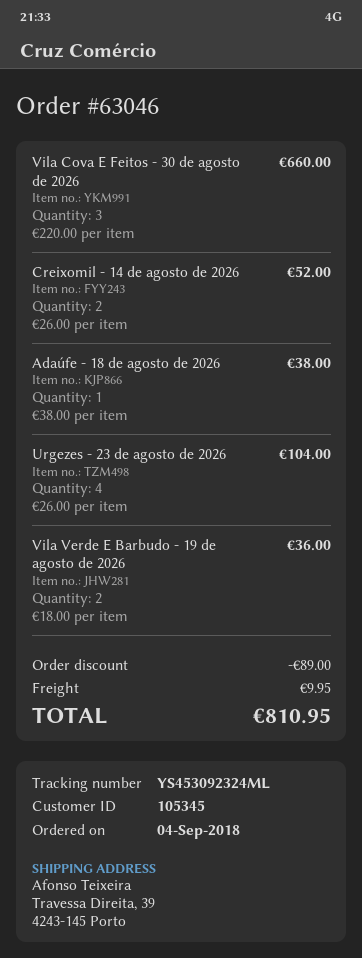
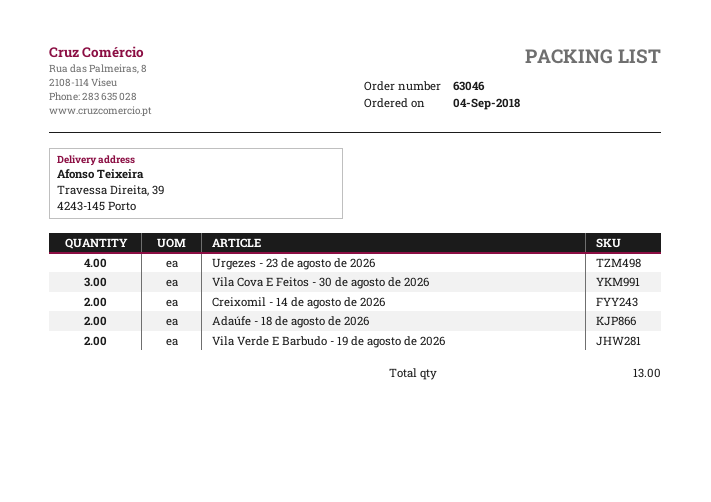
Adaúfe - 18 de agosto de 2026: 1 -> 2

